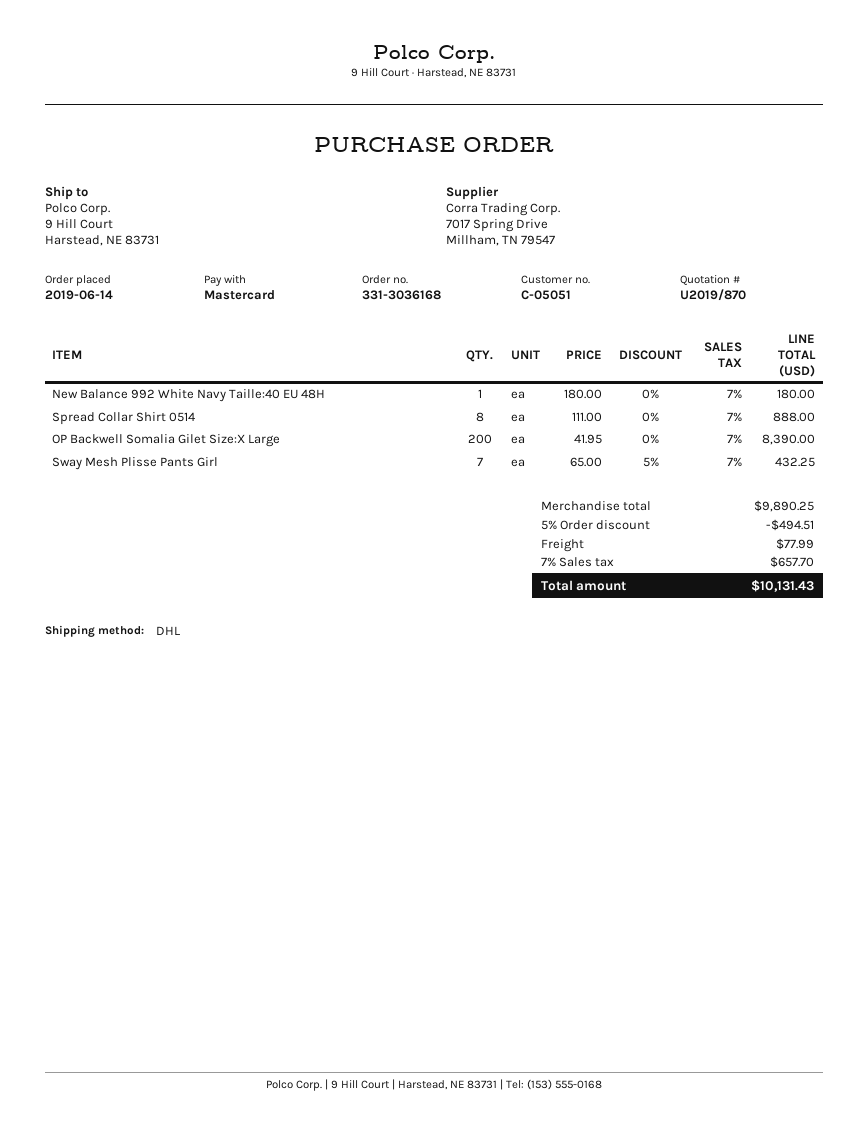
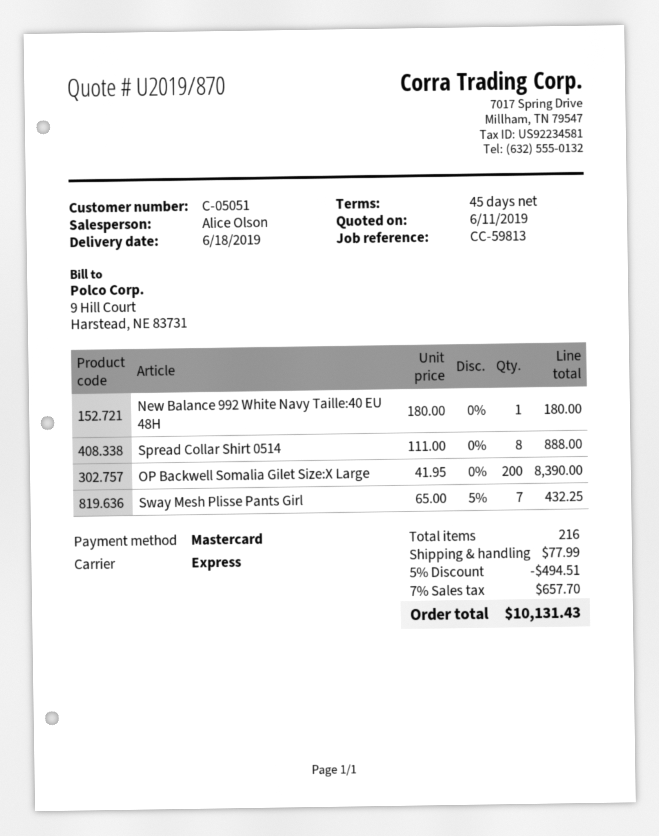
shipping method: DHL -> express

